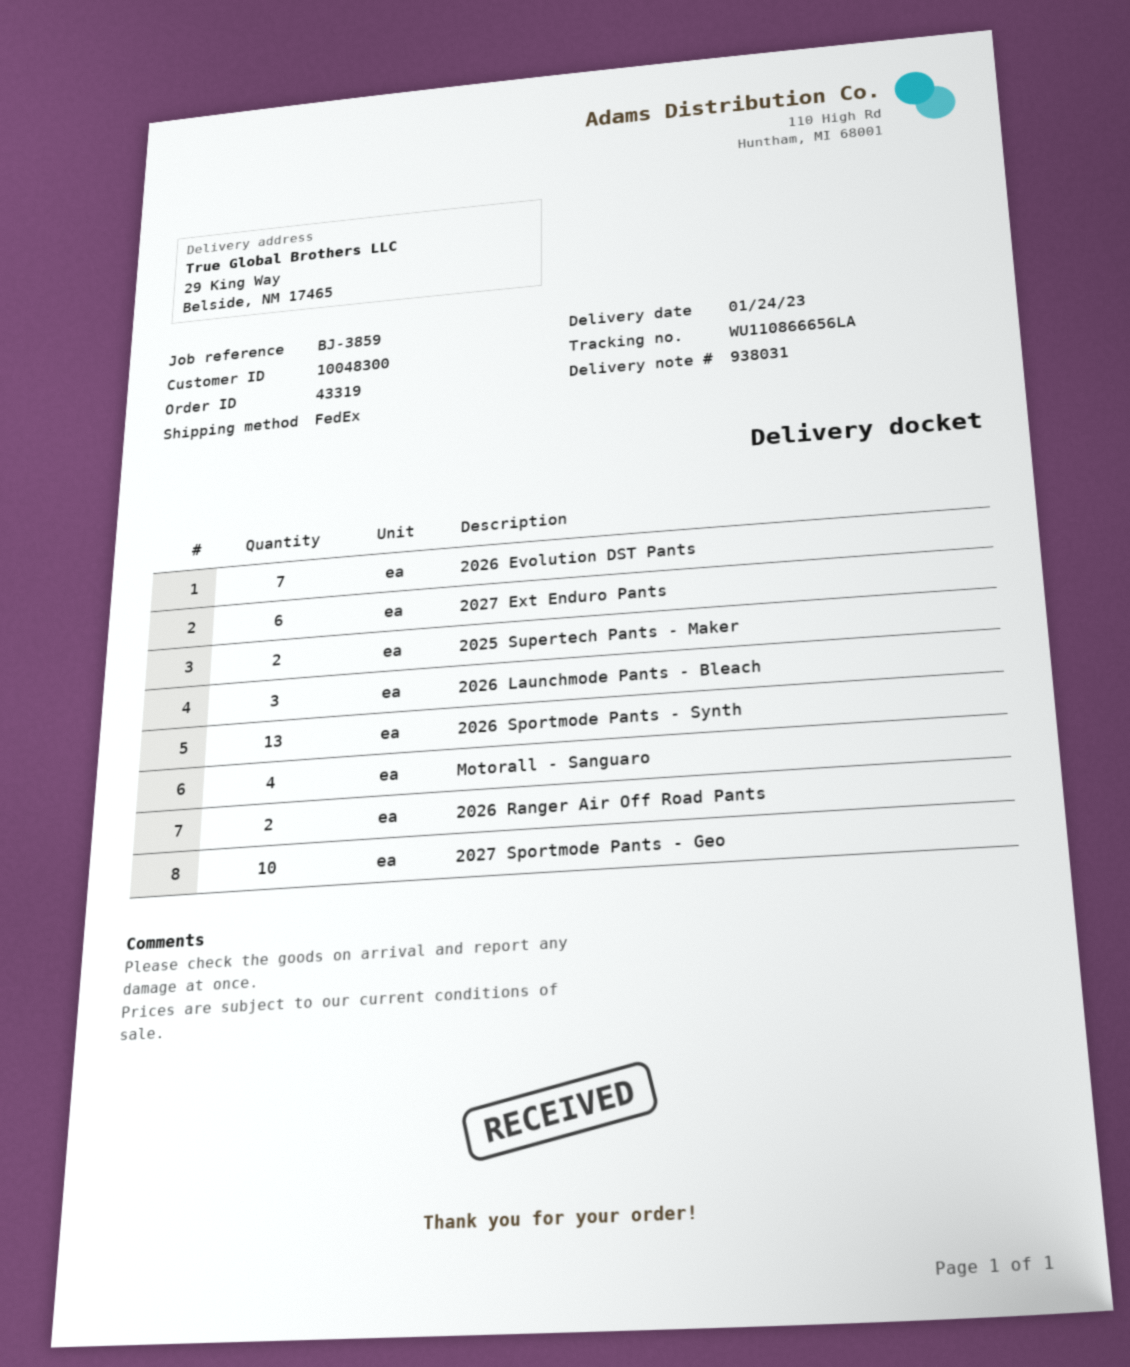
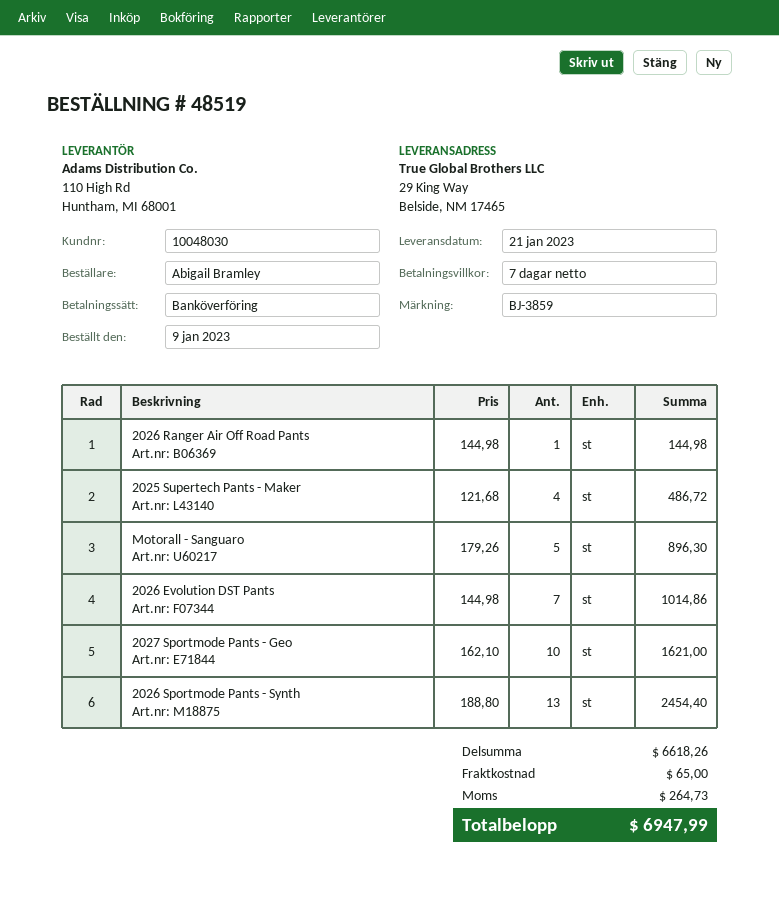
order number: 43319 -> 48519
delivery date: 2023-01-24 -> 2023-01-21
customer number: 10048300 -> 10048030
2027 Ext Enduro Pants: 6 -> none
2025 Supertech Pants - Maker: 2 -> 4
2026 Launchmode Pants - Bleach: 3 -> none
Motorall - Sanguaro: 4 -> 5
2026 Ranger Air Off Road Pants: 2 -> 1

